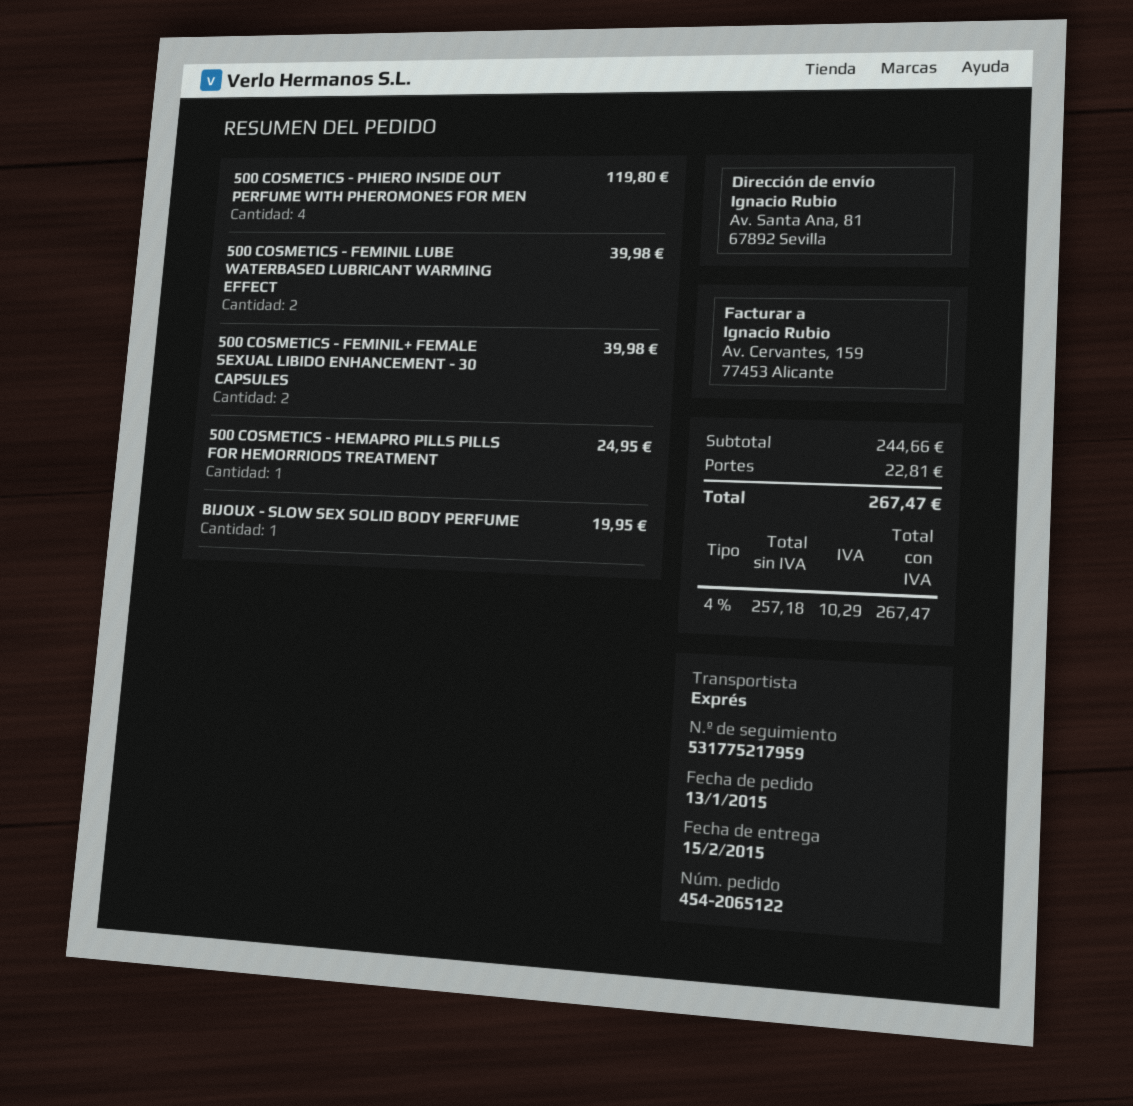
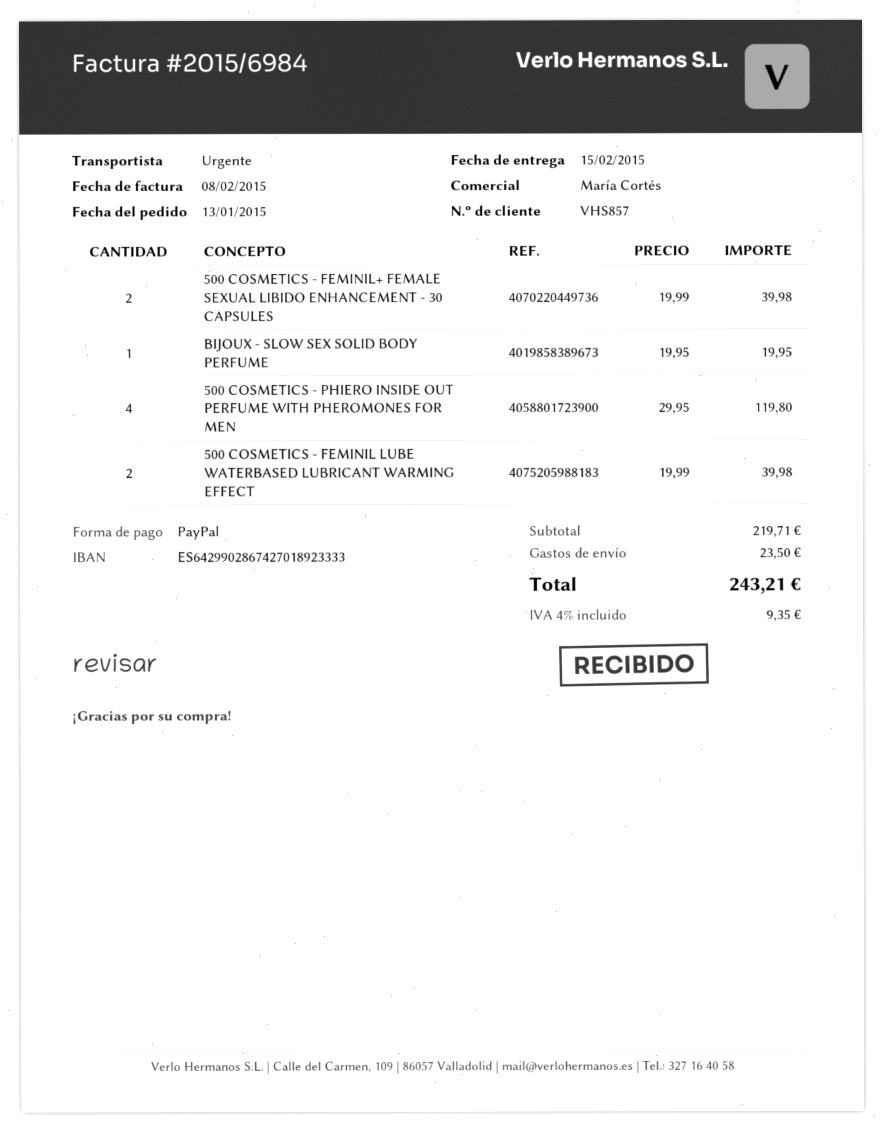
500 COSMETICS - HEMAPRO PILLS PILLS FOR HEMORRIODS TREATMENT: 1 for 24.95 -> none
subtotal: 244.66 -> 219.71
shipping: 22.81 -> 23.50
tax: 4% = 10.29 -> 4% = 9.35
total: 267.47 -> 243.21

